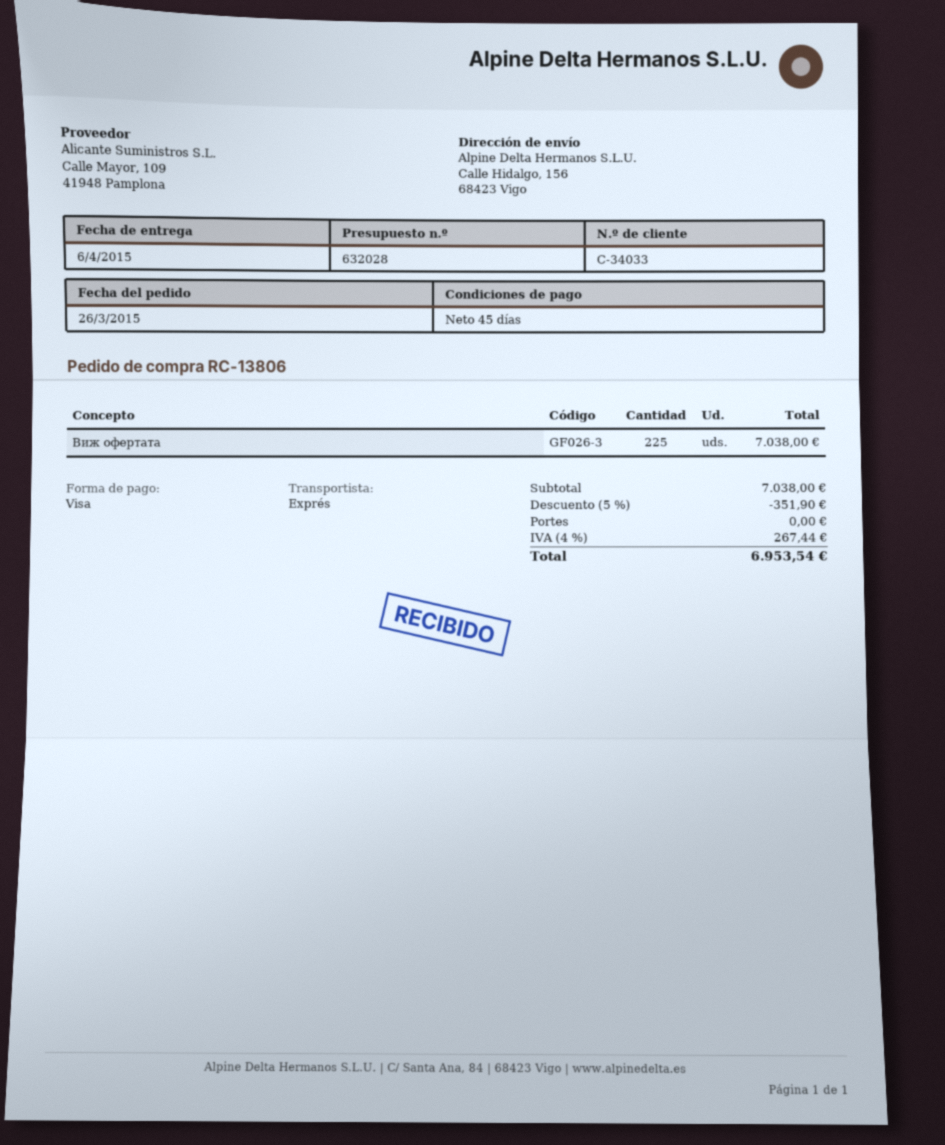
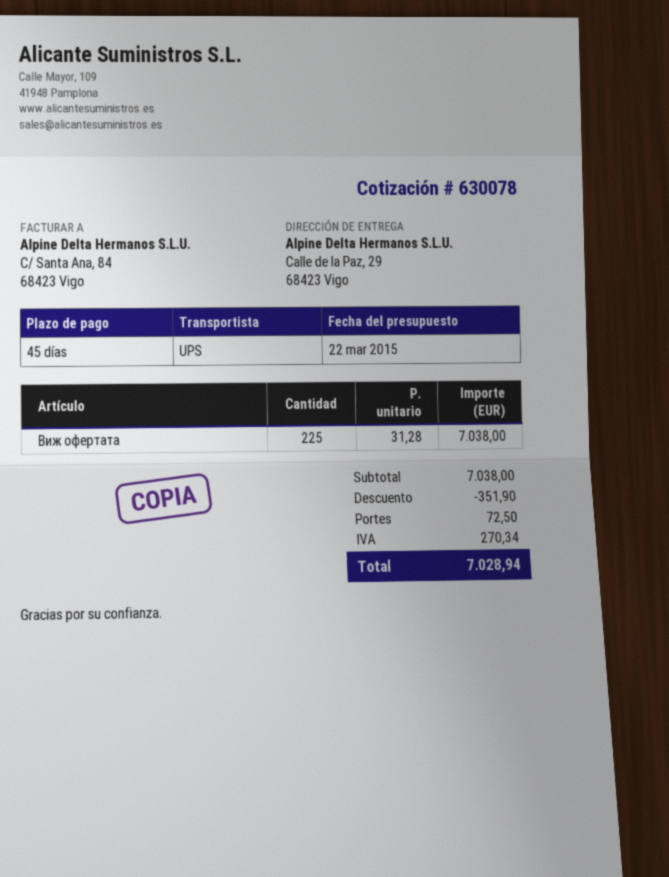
quote number: 632028 -> 630078
shipping method: express -> UPS
ship to: Calle Hidalgo, 156, 68423 Vigo -> Calle de la Paz, 29, 68423 Vigo
shipping: 0.00 -> 72.50
tax: 267.44 -> 270.34
total: 6953.54 -> 7028.94

